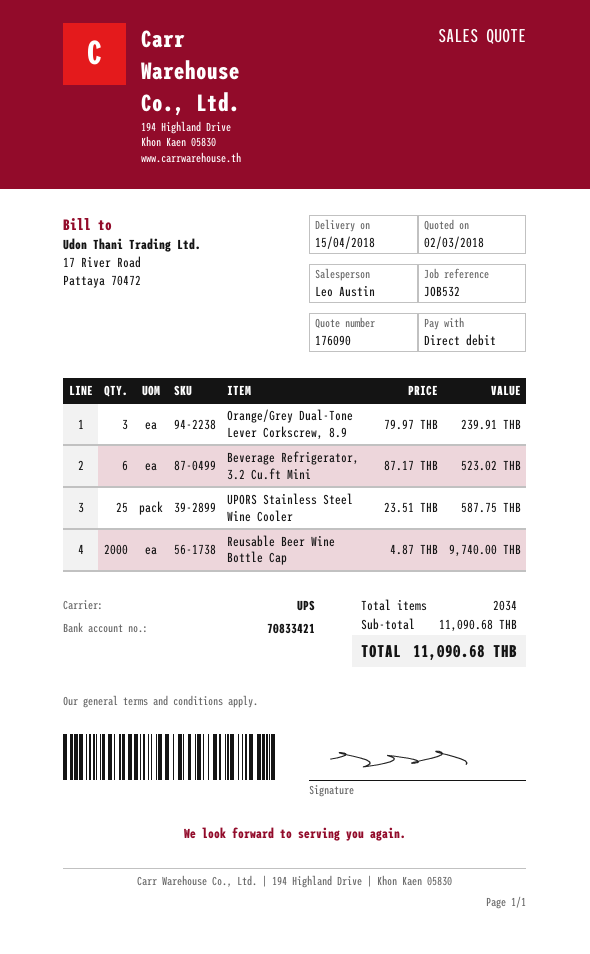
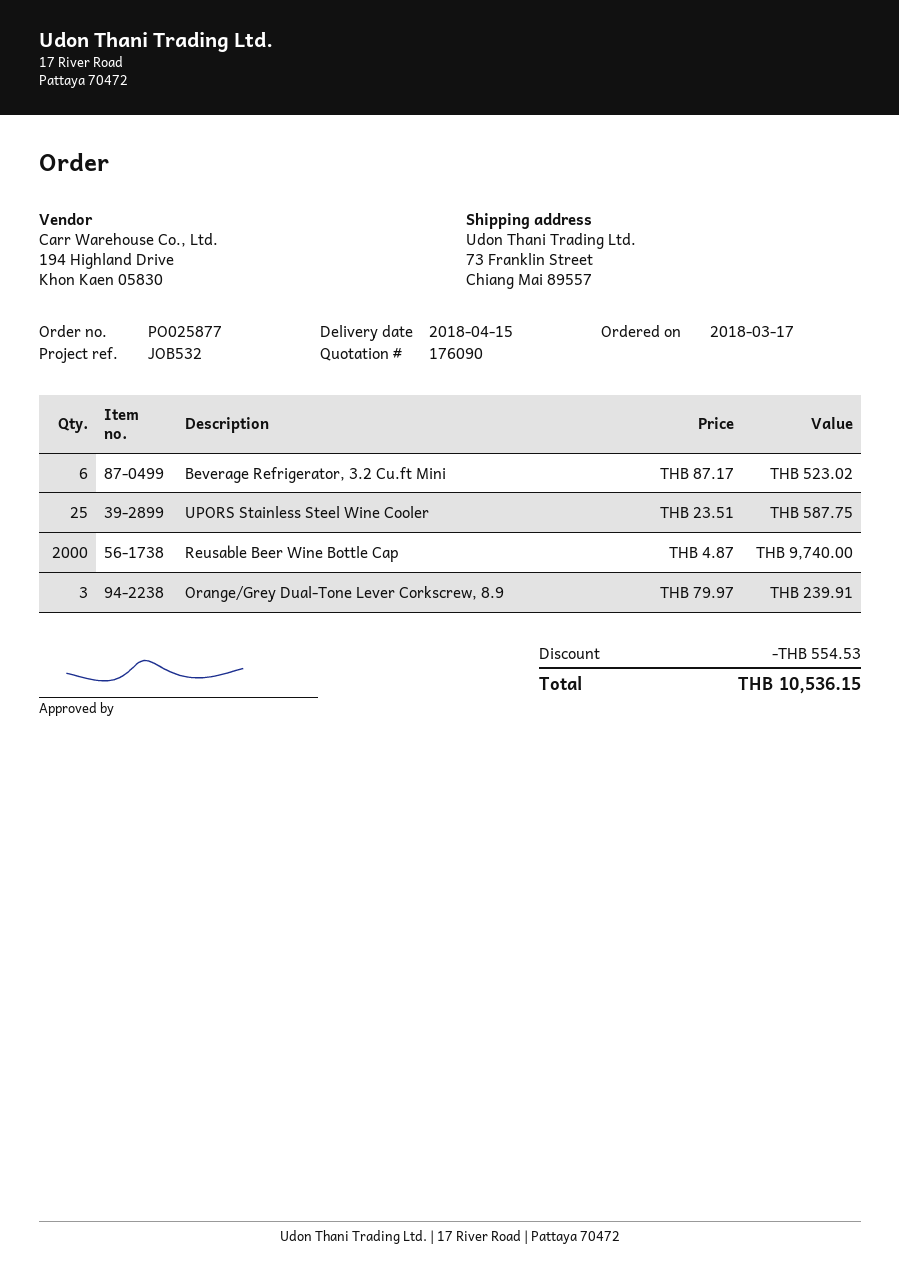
discount: none -> 554.53
total: 11090.68 -> 10536.15

